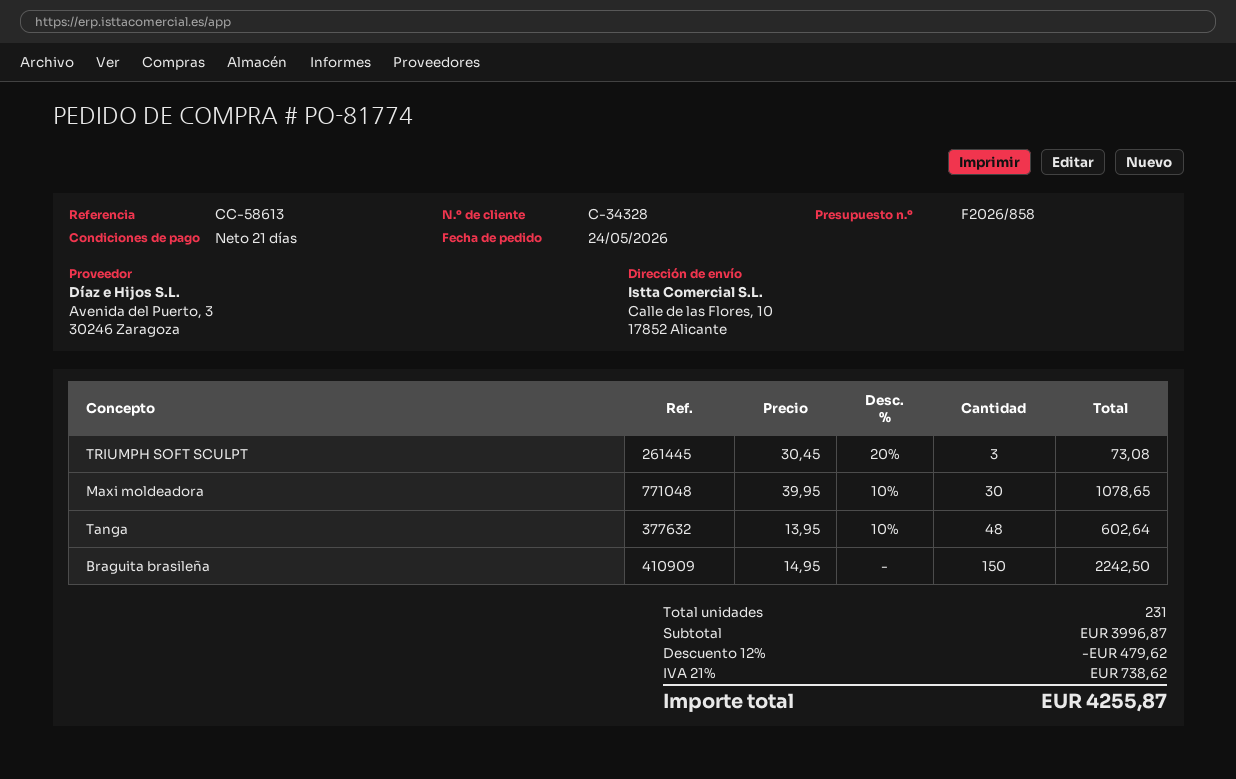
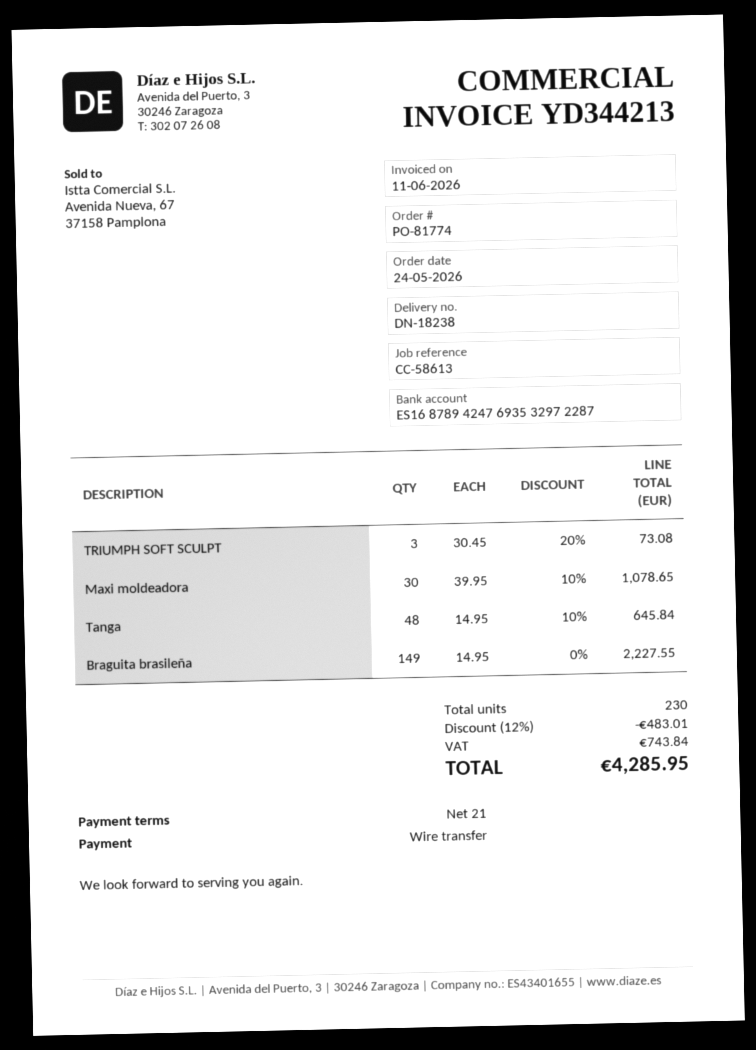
Tanga: 48 x 13.95 - 10% = 602.64 -> 48 x 14.95 - 10% = 645.84
Braguita brasileña: 150 x 14.95 = 2242.50 -> 149 x 14.95 = 2227.55
total quantity: 231 -> 230
discount: 12% = 479.62 -> 12% = 483.01
tax: 738.62 -> 743.84
total: 4255.87 -> 4285.95

